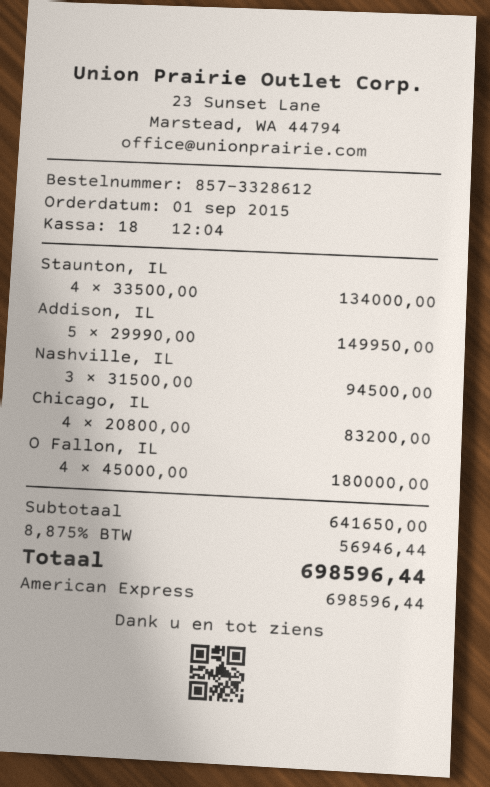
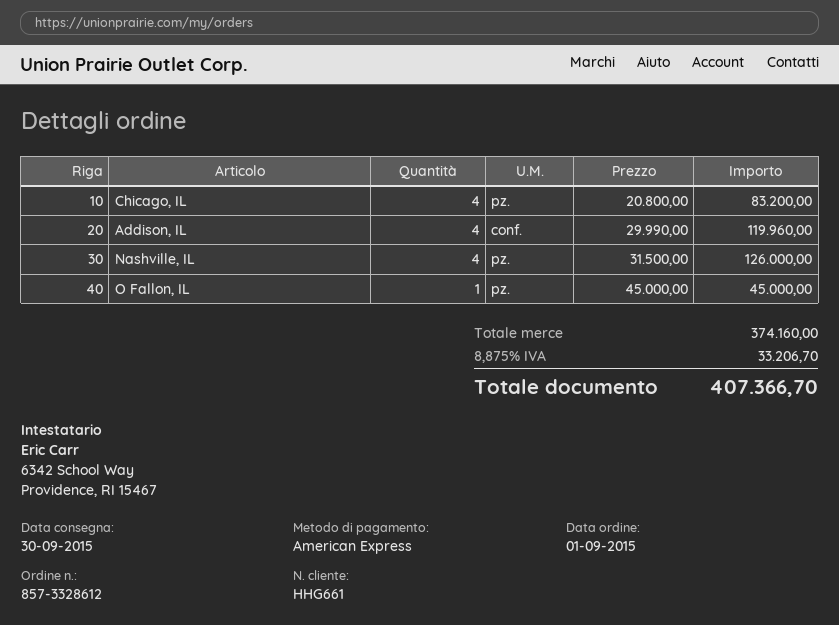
Staunton, IL: 4 x 33500.00 = 134000.00 -> none
Addison, IL: 5 x 29990.00 = 149950.00 -> 4 x 29990.00 = 119960.00
Nashville, IL: 3 x 31500.00 = 94500.00 -> 4 x 31500.00 = 126000.00
O Fallon, IL: 4 x 45000.00 = 180000.00 -> 1 x 45000.00 = 45000.00
subtotal: 641650.00 -> 374160.00
tax: 8.875% = 56946.44 -> 8.875% = 33206.70
total: 698596.44 -> 407366.70

